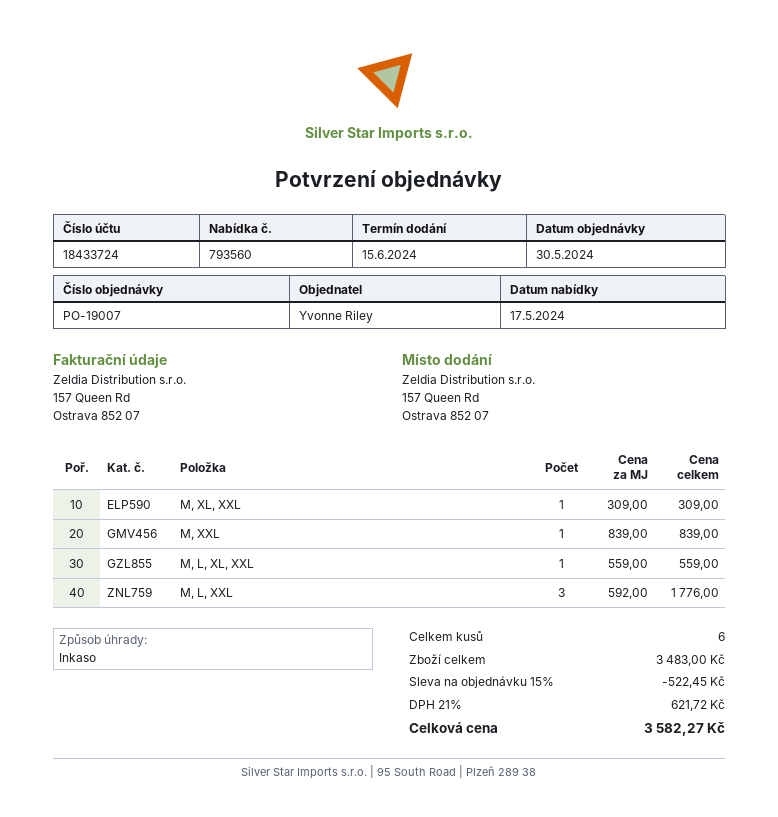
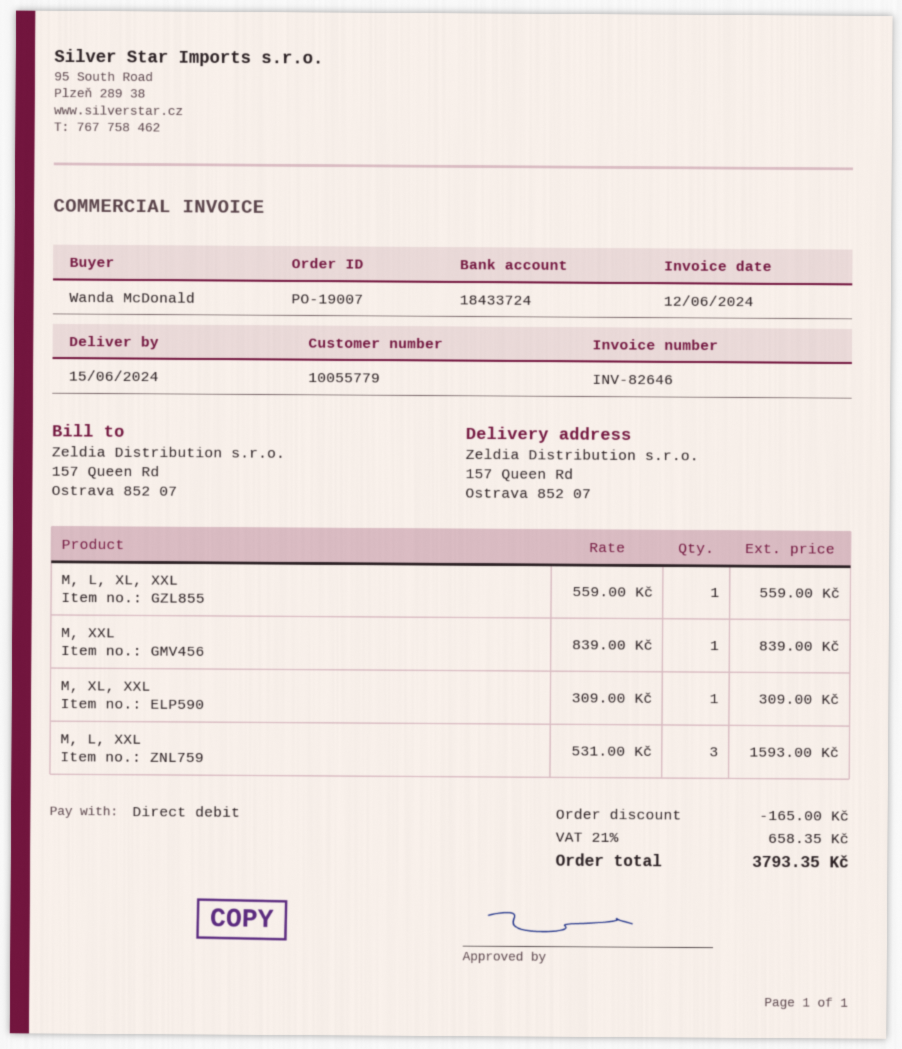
ordered by: Yvonne Riley -> Wanda McDonald
M, L, XXL: 3 x 592.00 = 1776.00 -> 3 x 531.00 = 1593.00
discount: 522.45 -> 165.00
tax: 21% = 621.72 -> 21% = 658.35
total: 3582.27 -> 3793.35

